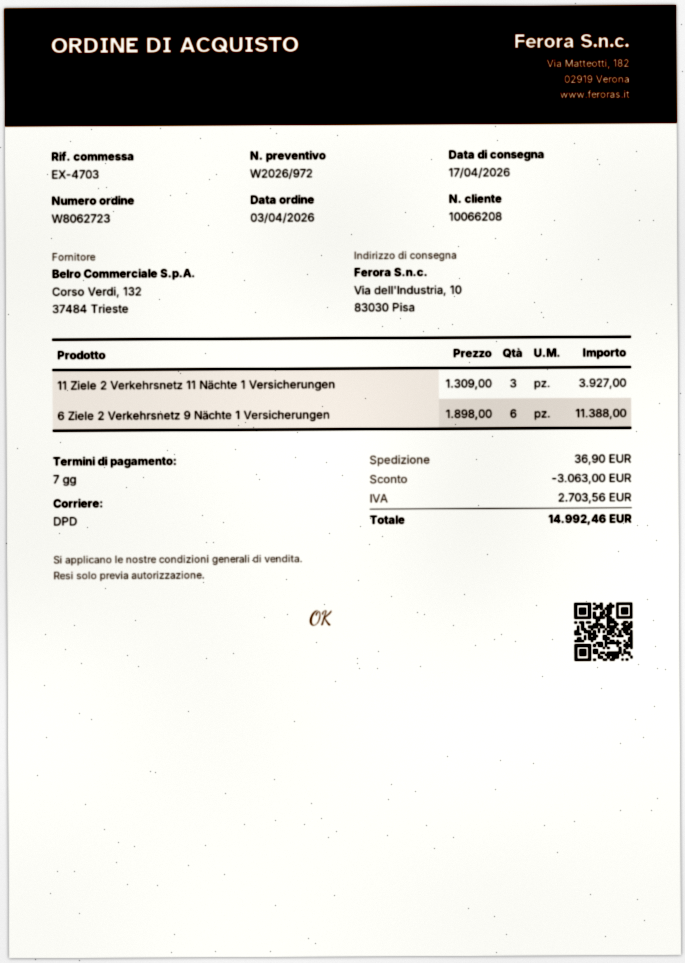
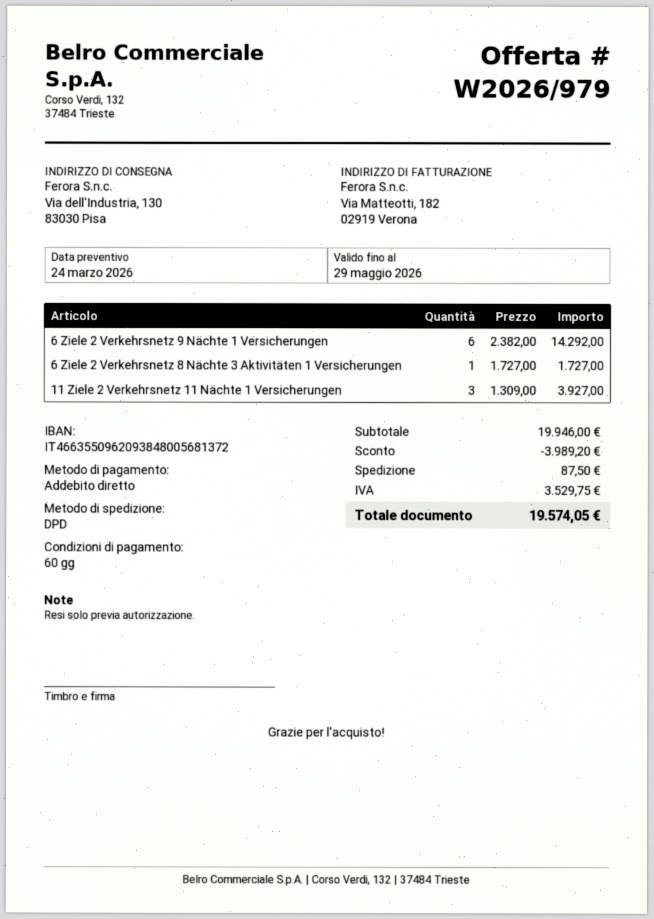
quote number: W2026/972 -> W2026/979
payment terms: 7 days -> 60 days
ship to: Via dell'Industria, 10, 83030 Pisa -> Via dell'Industria, 130, 83030 Pisa
6 Ziele 2 Verkehrsnetz 9 Nächte 1 Versicherungen: 6 x 1898.00 = 11388.00 -> 6 x 2382.00 = 14292.00
6 Ziele 2 Verkehrsnetz 8 Nächte 3 Aktivitäten 1 Versicherungen: none -> 1 x 1727.00 = 1727.00
discount: 3063.00 -> 3989.20
shipping: 36.90 -> 87.50
tax: 2703.56 -> 3529.75
total: 14992.46 -> 19574.05

